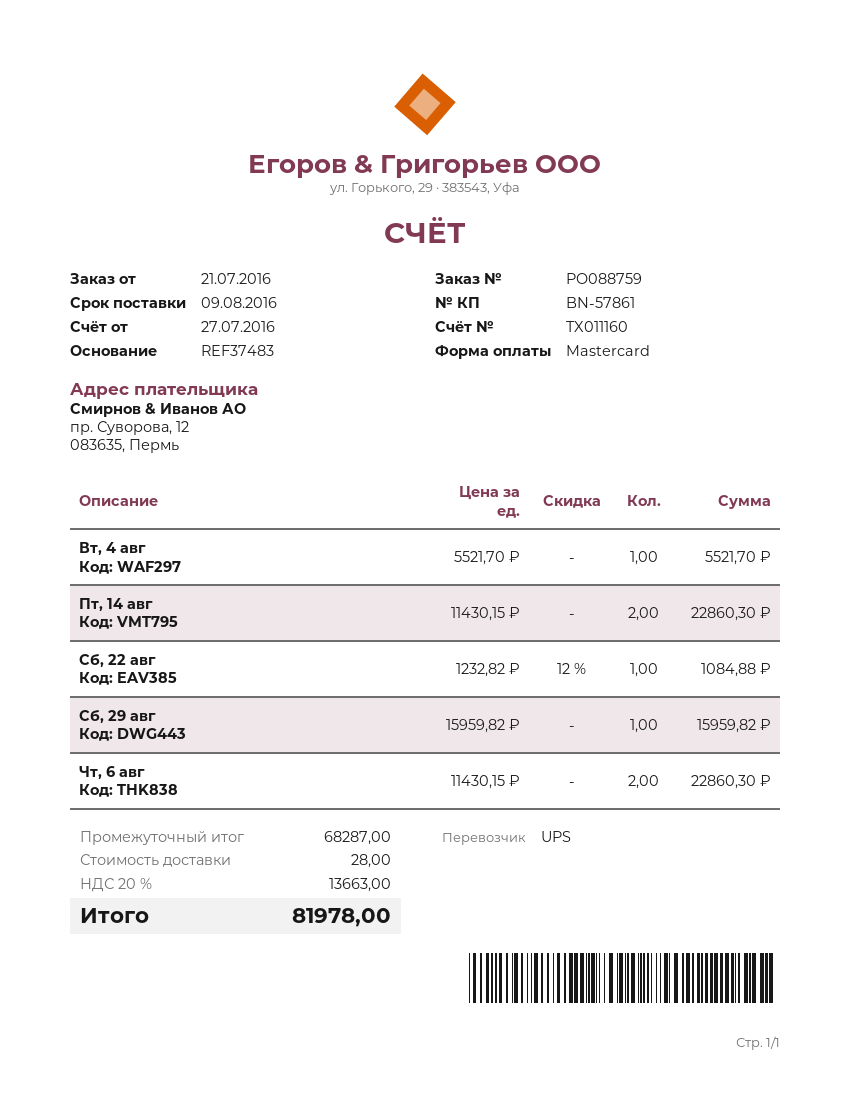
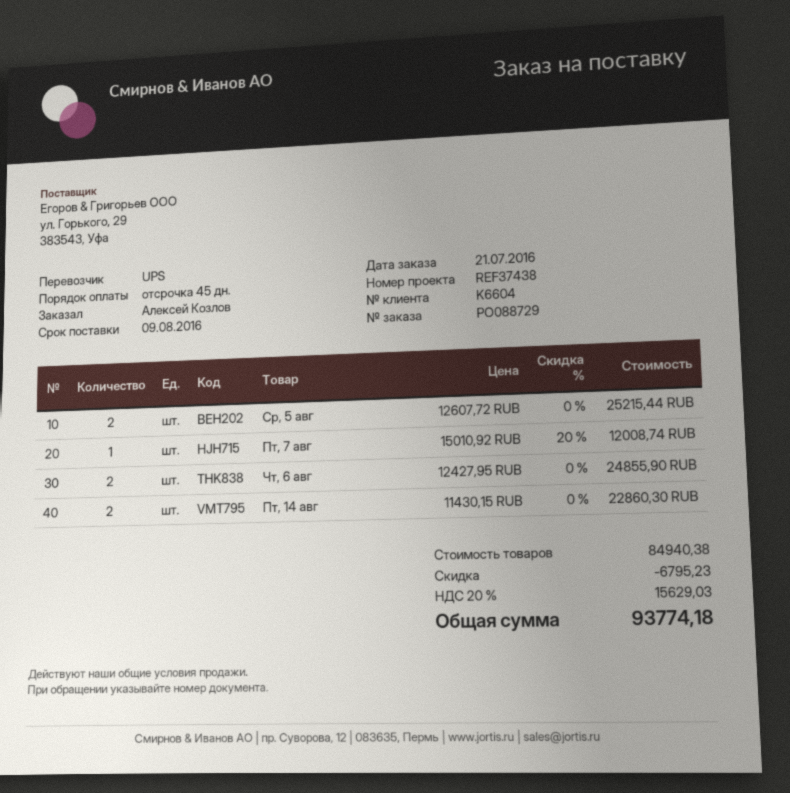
order number: PO088759 -> PO088729
reference: REF37483 -> REF37438
Вт, 4 авг: 1 x 5521.70 = 5521.70 -> none
Сб, 22 авг: 1 x 1232.82 - 12% = 1084.88 -> none
Сб, 29 авг: 1 x 15959.82 = 15959.82 -> none
Чт, 6 авг: 2 x 11430.15 = 22860.30 -> 2 x 12427.95 = 24855.90
Ср, 5 авг: none -> 2 x 12607.72 = 25215.44
Пт, 7 авг: none -> 1 x 15010.92 - 20% = 12008.74
subtotal: 68287.00 -> 84940.38
discount: none -> 6795.23
shipping: 28.00 -> none
tax: 20% = 13663.00 -> 20% = 15629.03
total: 81978.00 -> 93774.18

